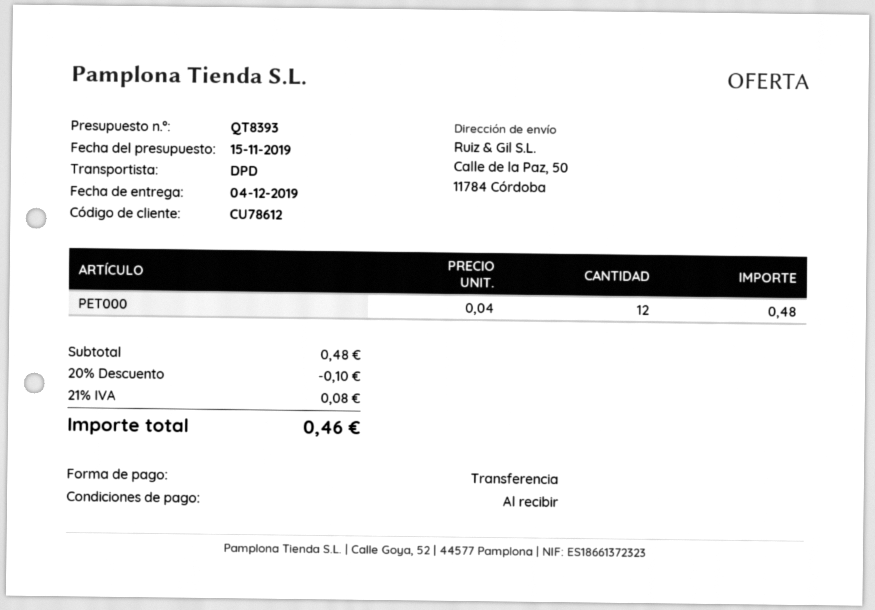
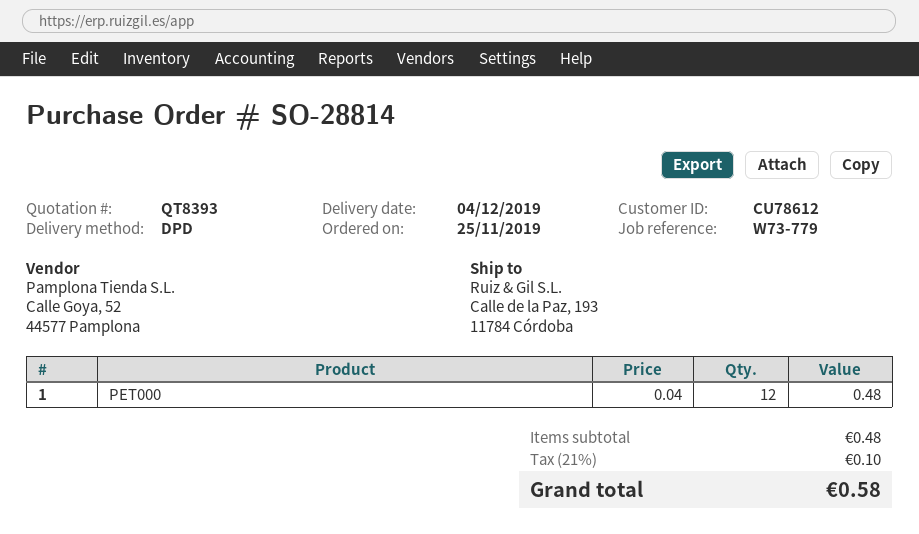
ship to: Calle de la Paz, 50, 11784 Córdoba -> Calle de la Paz, 193, 11784 Córdoba
discount: 20% = 0.10 -> none
tax: 21% = 0.08 -> 21% = 0.10
total: 0.46 -> 0.58

